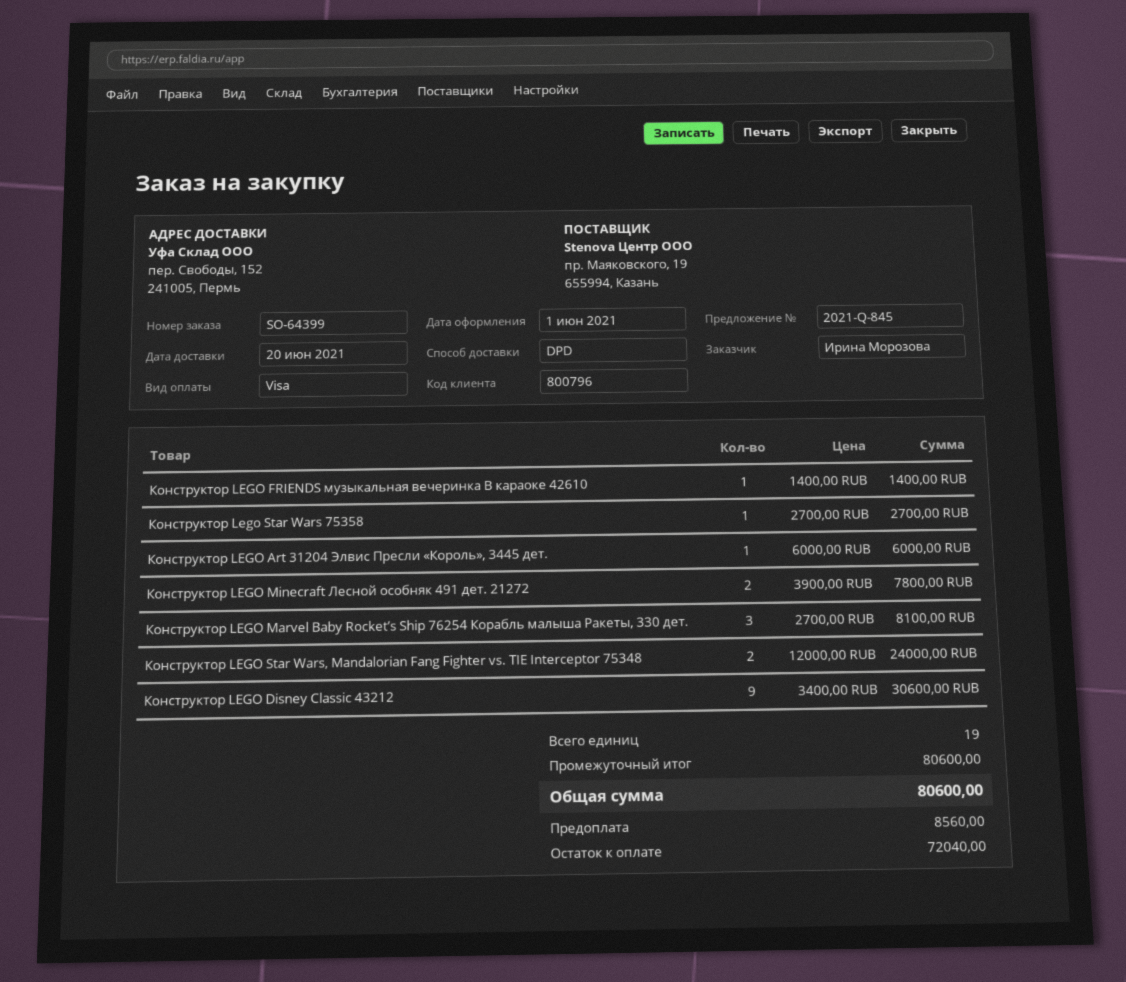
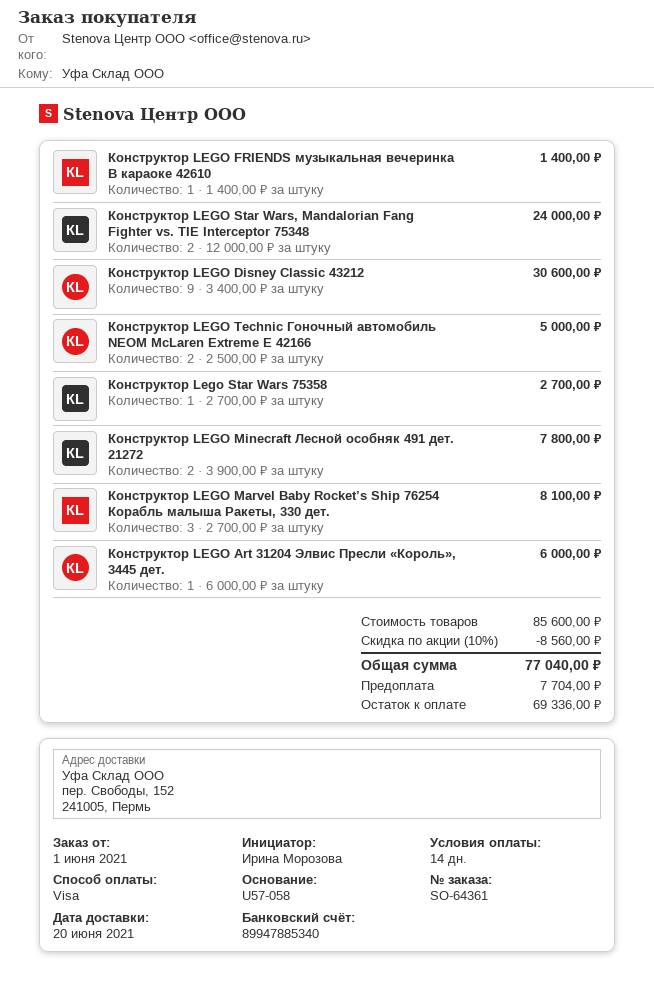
order number: SO-64399 -> SO-64361
Конструктор LEGO Technic Гоночный автомобиль NEOM McLaren Extreme E 42166: none -> 2 x 2500.00 = 5000.00
subtotal: 80600.00 -> 85600.00
discount: none -> 10% = 8560.00
total: 80600.00 -> 77040.00
deposit: 8560.00 -> 7704.00
balance: 72040.00 -> 69336.00

